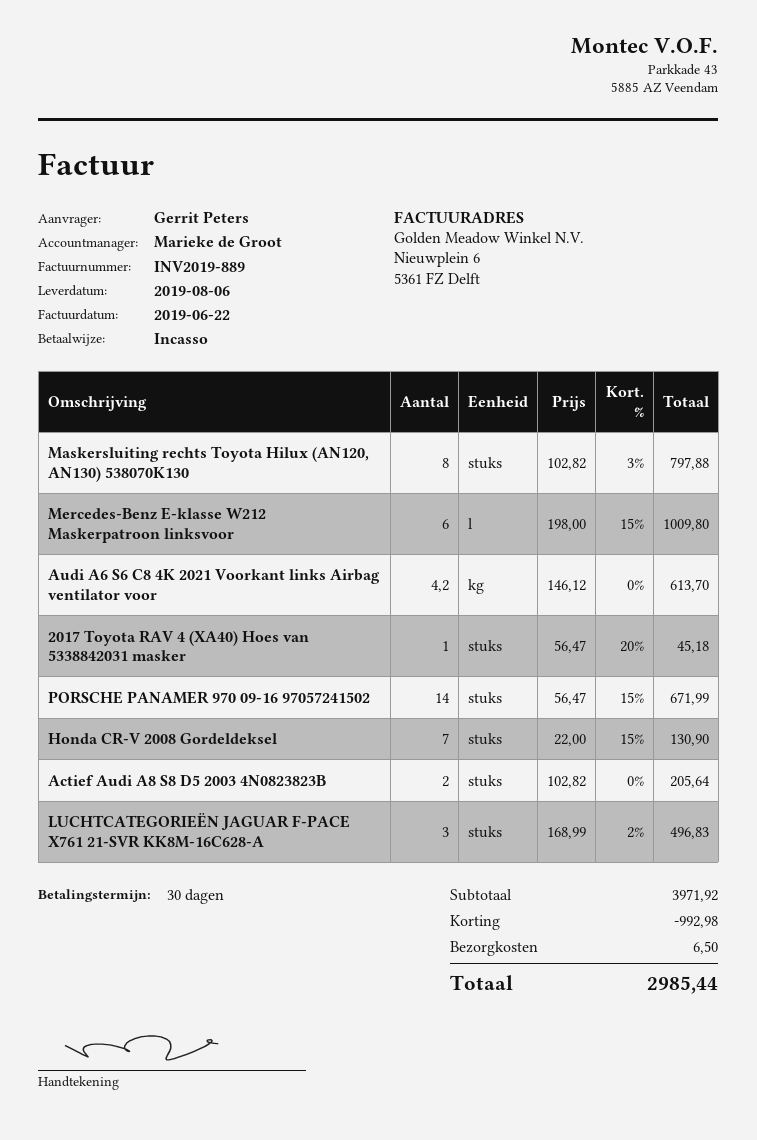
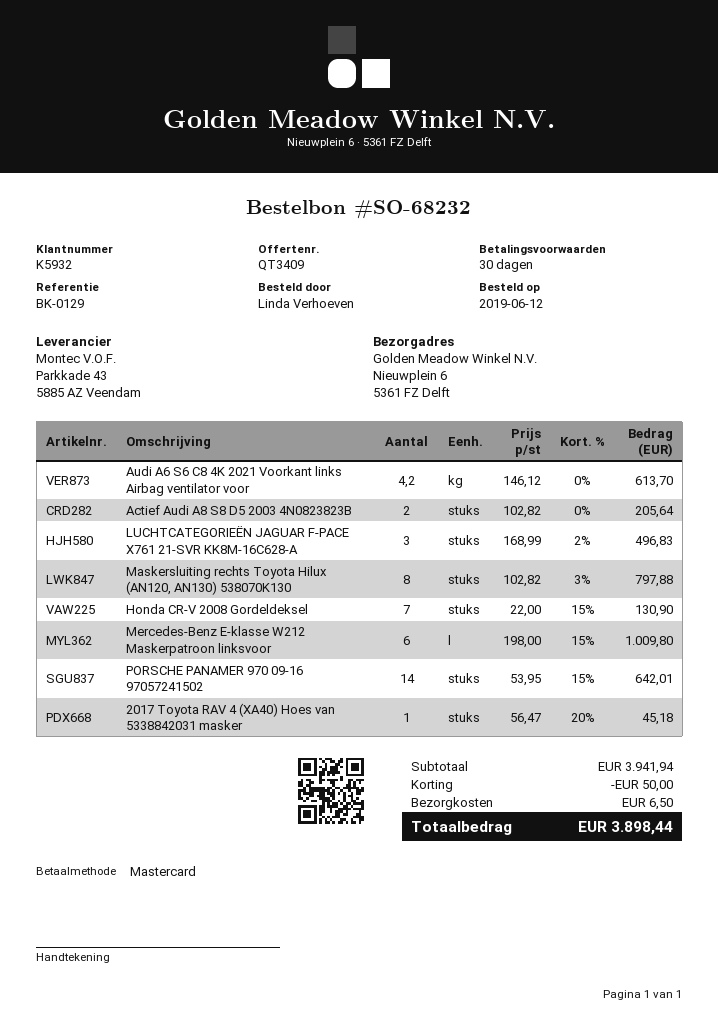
ordered by: Gerrit Peters -> Linda Verhoeven
payment method: direct debit -> Mastercard
PORSCHE PANAMER 970 09-16 97057241502: 14 x 56.47 - 15% = 671.99 -> 14 x 53.95 - 15% = 642.01
subtotal: 3971.92 -> 3941.94
discount: 992.98 -> 50.00
total: 2985.44 -> 3898.44

